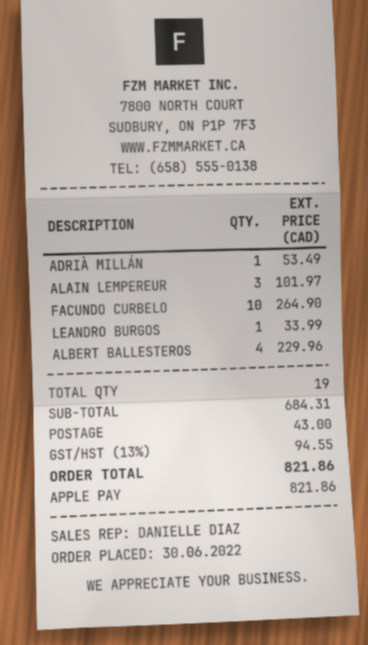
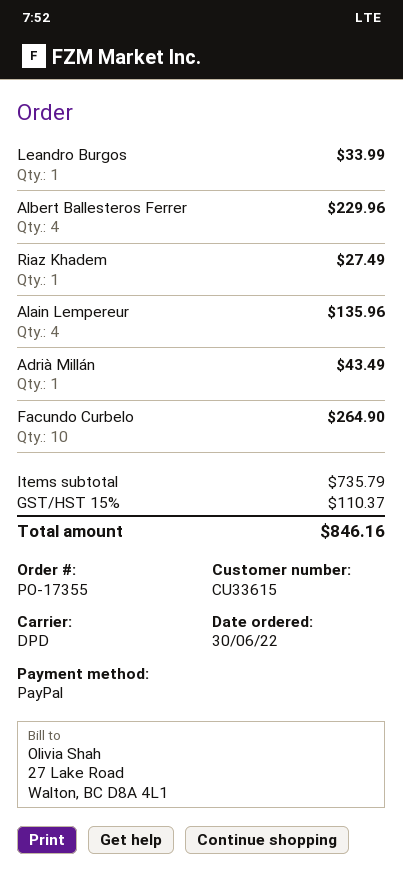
payment method: Apple Pay -> PayPal
ADRIÀ MILLÁN: 1 for 53.49 -> 1 for 43.49
ALAIN LEMPEREUR: 3 for 101.97 -> 4 for 135.96
Riaz Khadem: none -> 1 for 27.49
subtotal: 684.31 -> 735.79
shipping: 43.00 -> none
tax: 13% = 94.55 -> 15% = 110.37
total: 821.86 -> 846.16

